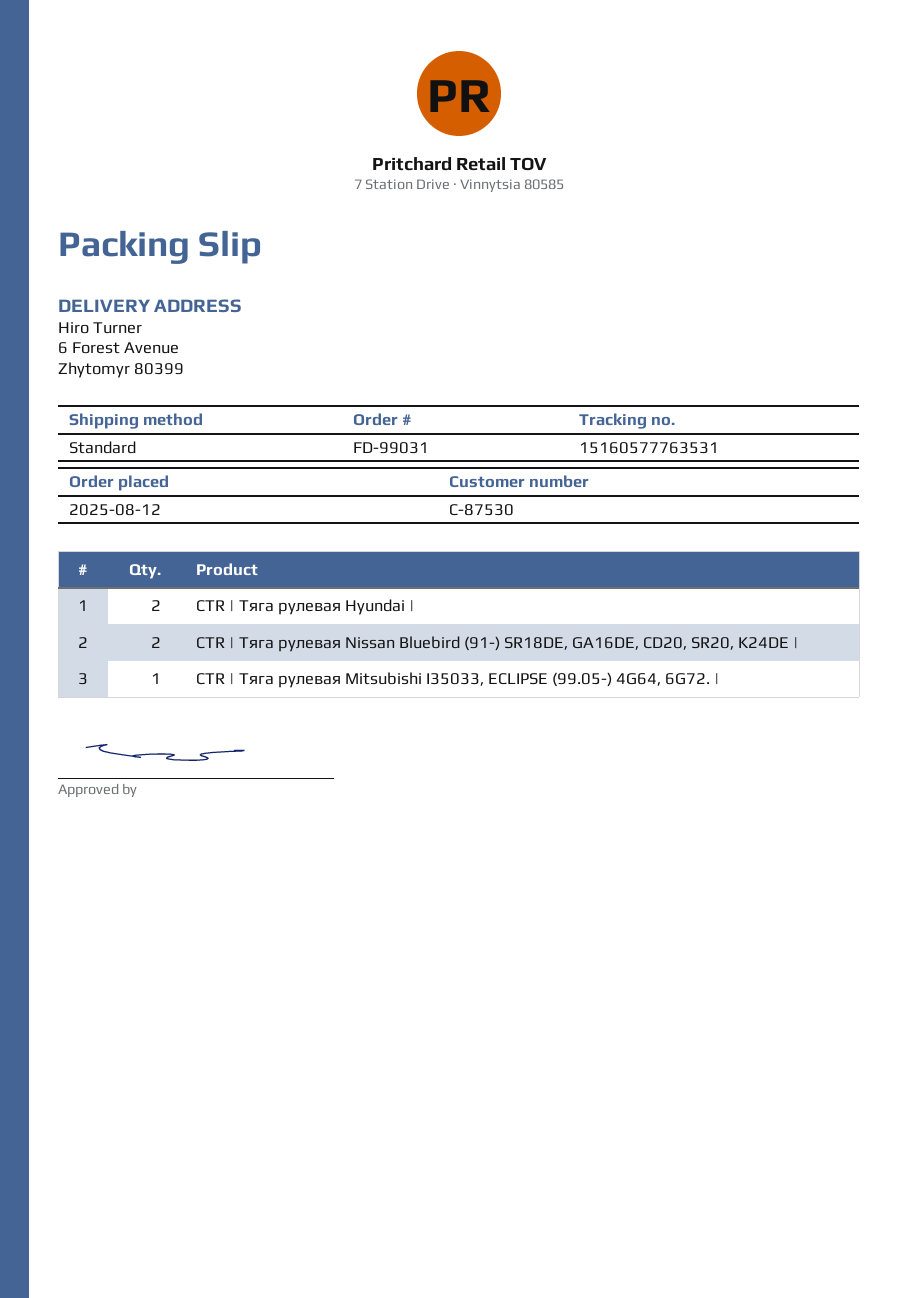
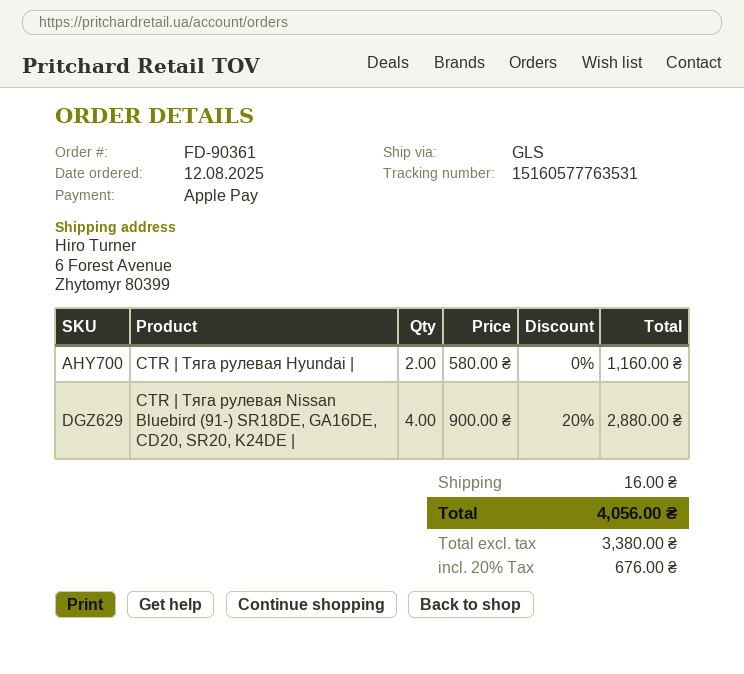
order number: FD-99031 -> FD-90361
shipping method: standard -> GLS
CTR | Тяга рулевая Nissan Bluebird (91-) SR18DE, GA16DE, CD20, SR20, K24DE |: 2 -> 4
CTR | Тяга рулевая Mitsubishi I35033, ECLIPSE (99.05-) 4G64, 6G72. |: 1 -> none

